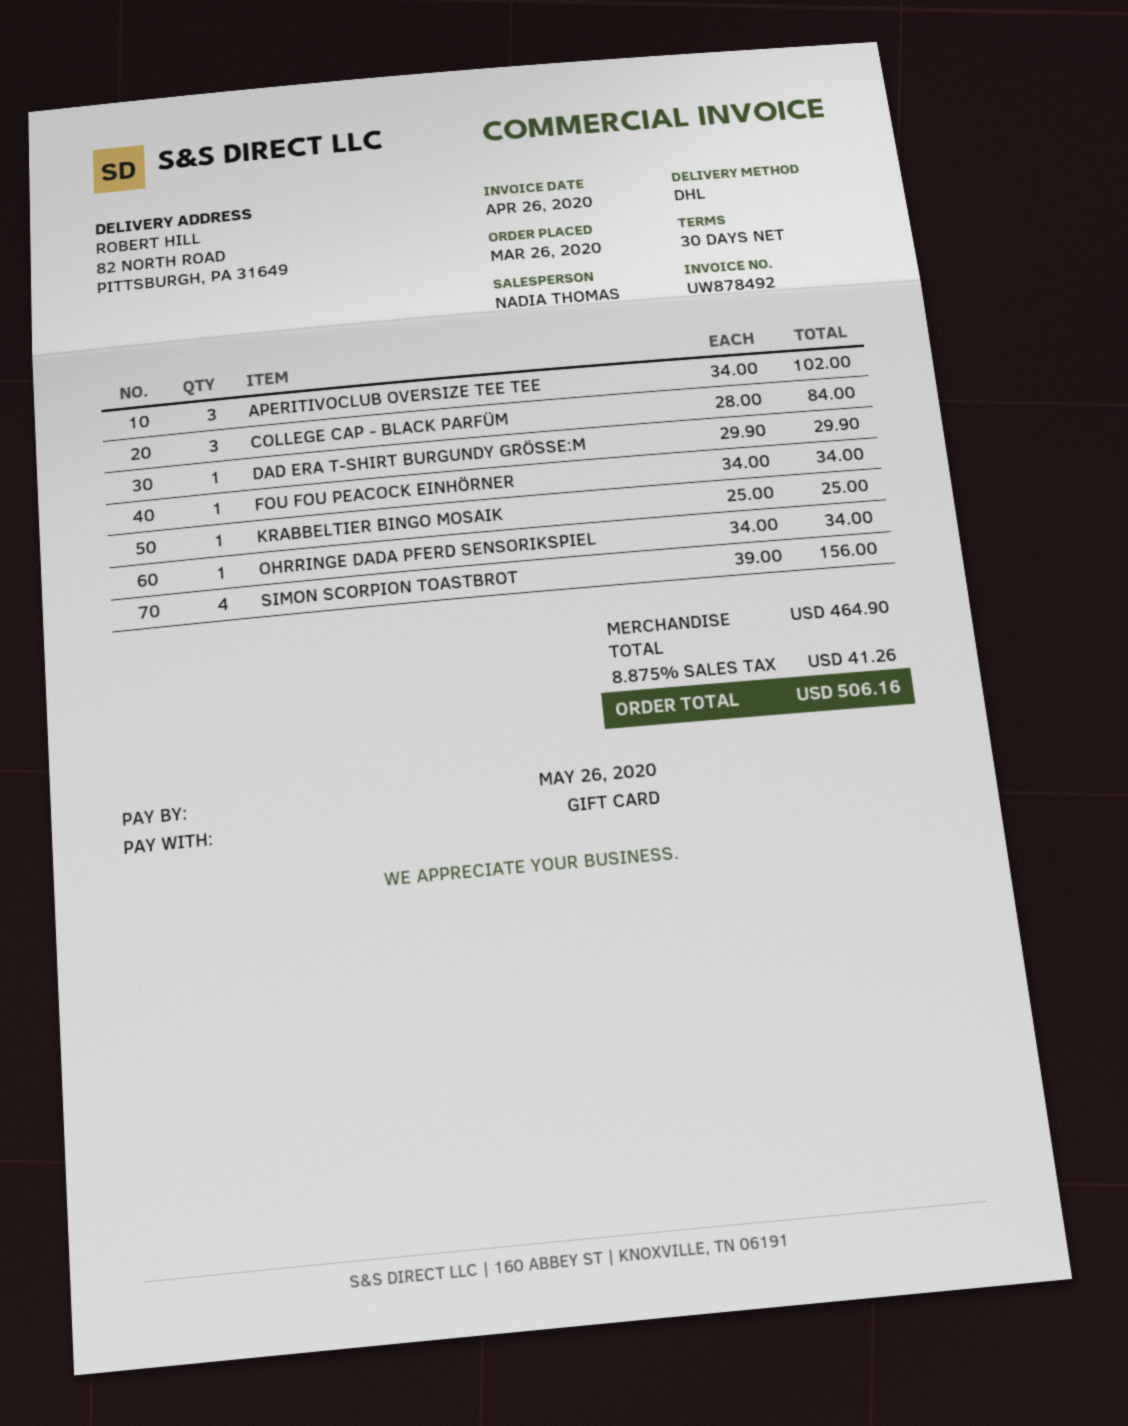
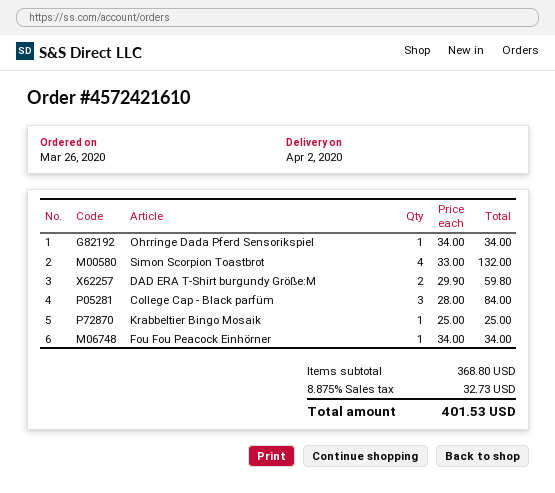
APERITIVOCLUB OVERSIZE TEE TEE: 3 x 34.00 = 102.00 -> none
DAD ERA T-SHIRT BURGUNDY GRÖSSE:M: 1 x 29.90 = 29.90 -> 2 x 29.90 = 59.80
SIMON SCORPION TOASTBROT: 4 x 39.00 = 156.00 -> 4 x 33.00 = 132.00
subtotal: 464.90 -> 368.80
tax: 8.875% = 41.26 -> 8.875% = 32.73
total: 506.16 -> 401.53

